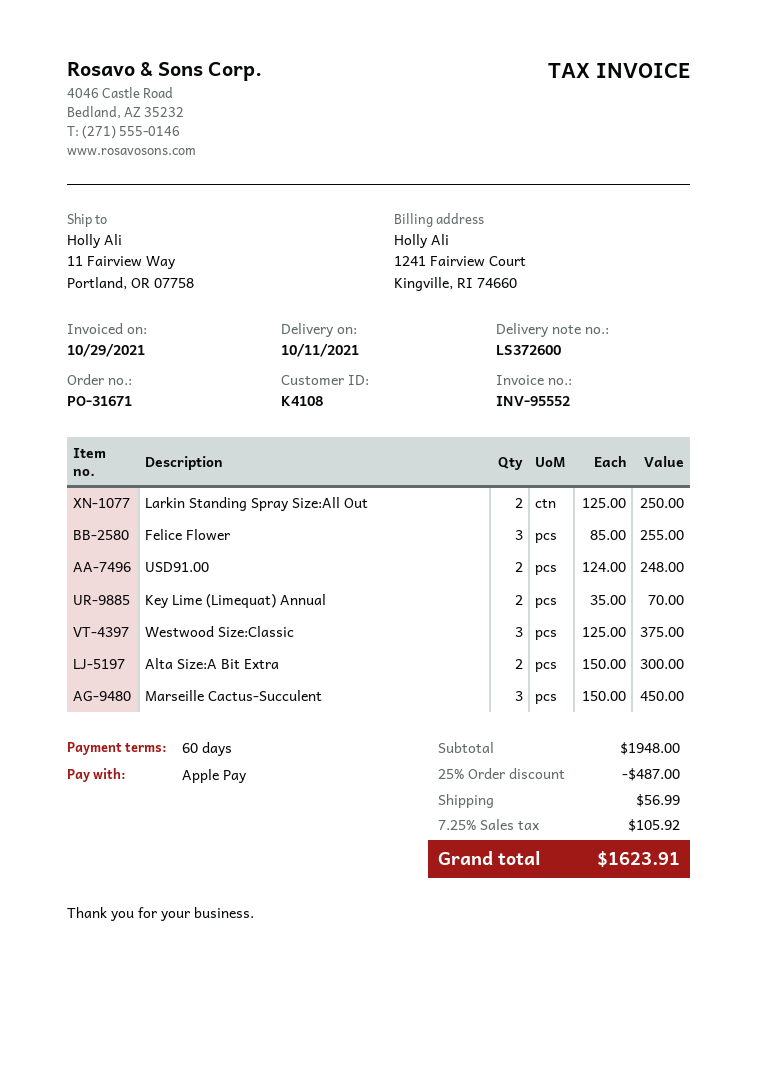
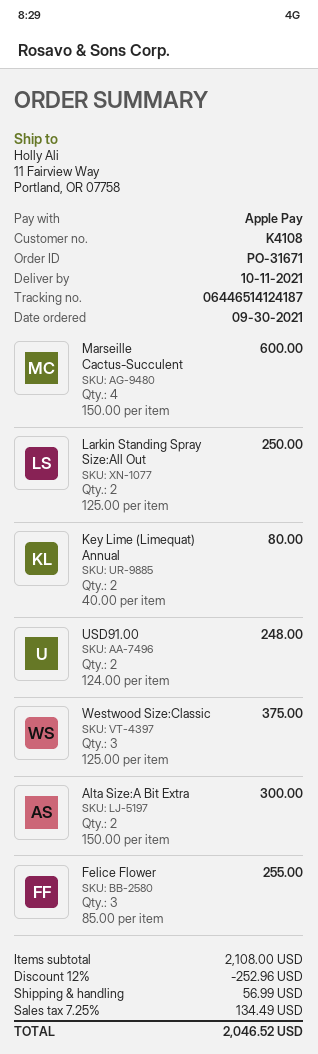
Key Lime (Limequat) Annual: 2 x 35.00 = 70.00 -> 2 x 40.00 = 80.00
Marseille Cactus-Succulent: 3 x 150.00 = 450.00 -> 4 x 150.00 = 600.00
subtotal: 1948.00 -> 2108.00
discount: 25% = 487.00 -> 12% = 252.96
tax: 7.25% = 105.92 -> 7.25% = 134.49
total: 1623.91 -> 2046.52

